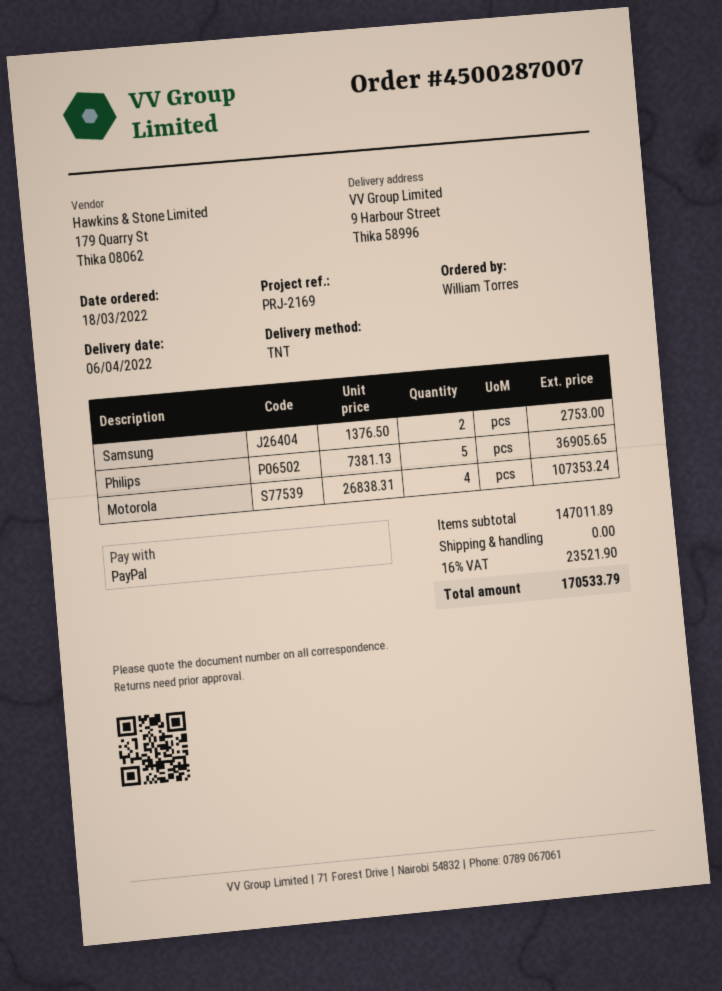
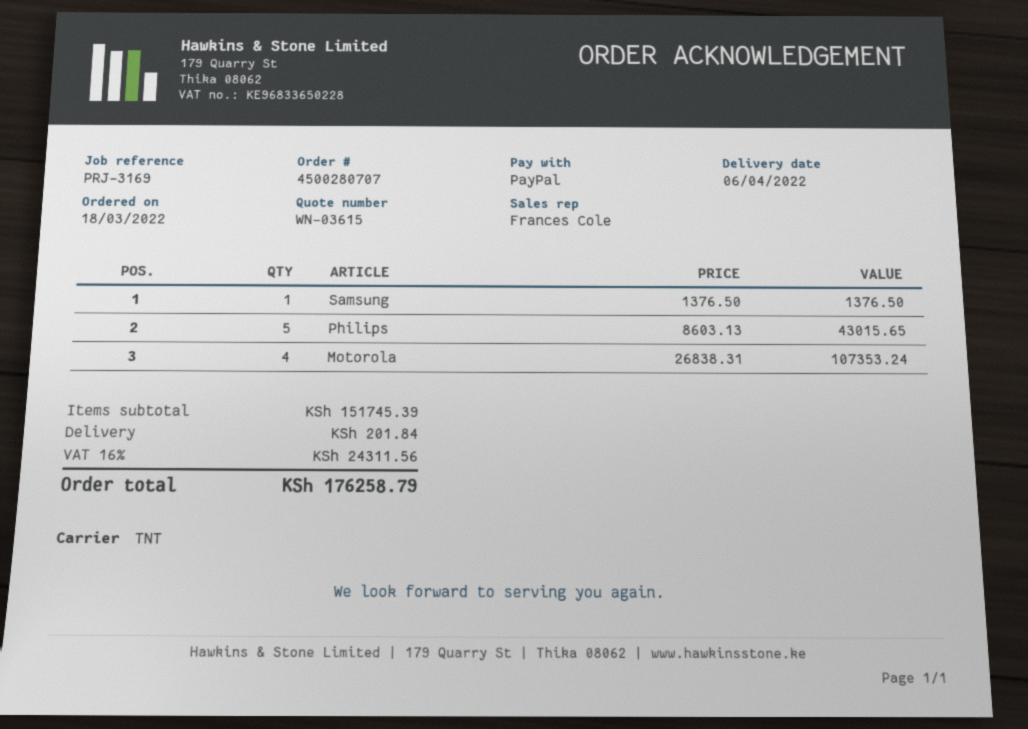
order number: 4500287007 -> 4500280707
reference: PRJ-2169 -> PRJ-3169
Samsung: 2 x 1376.50 = 2753.00 -> 1 x 1376.50 = 1376.50
Philips: 5 x 7381.13 = 36905.65 -> 5 x 8603.13 = 43015.65
subtotal: 147011.89 -> 151745.39
shipping: 0.00 -> 201.84
tax: 16% = 23521.90 -> 16% = 24311.56
total: 170533.79 -> 176258.79

